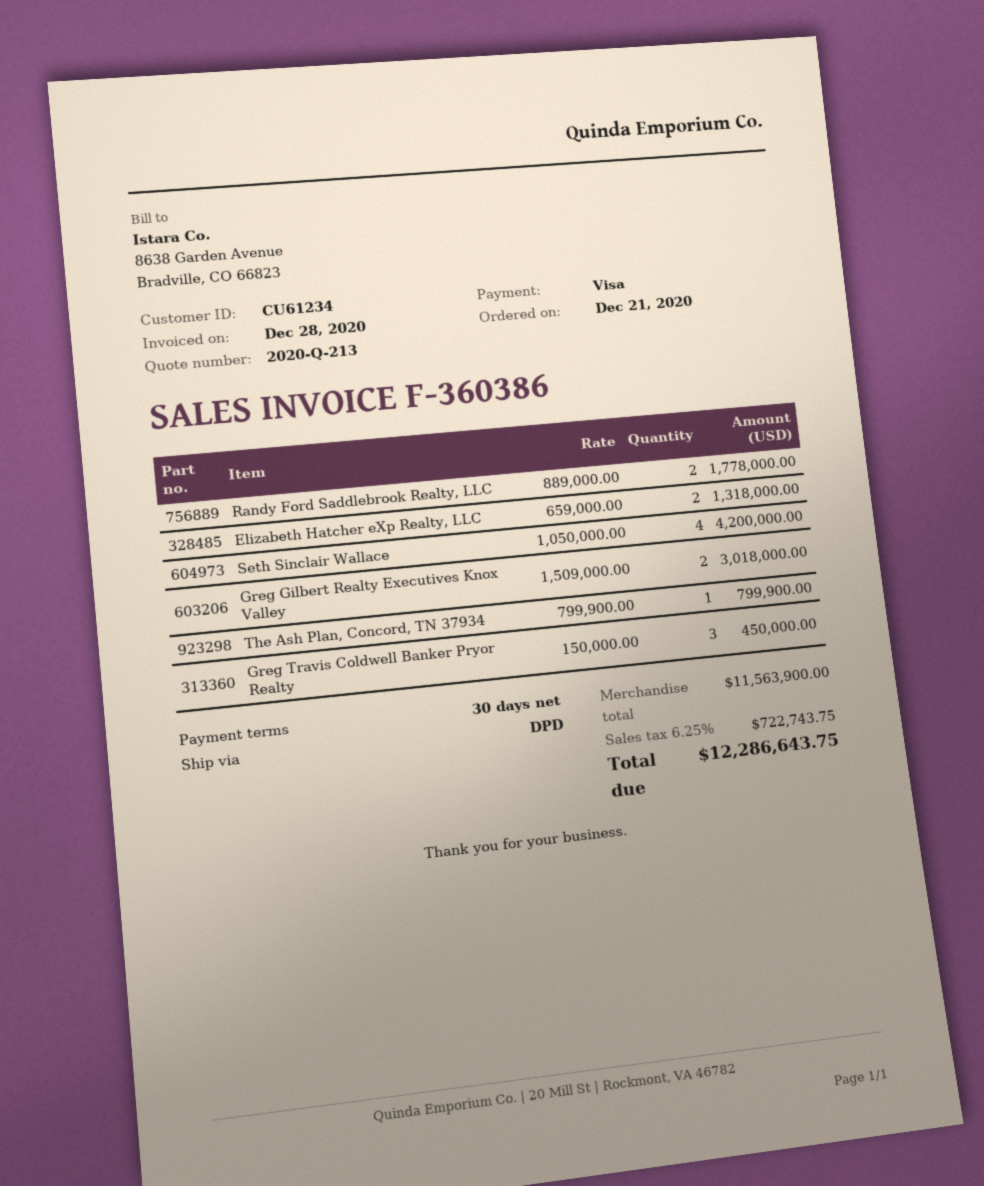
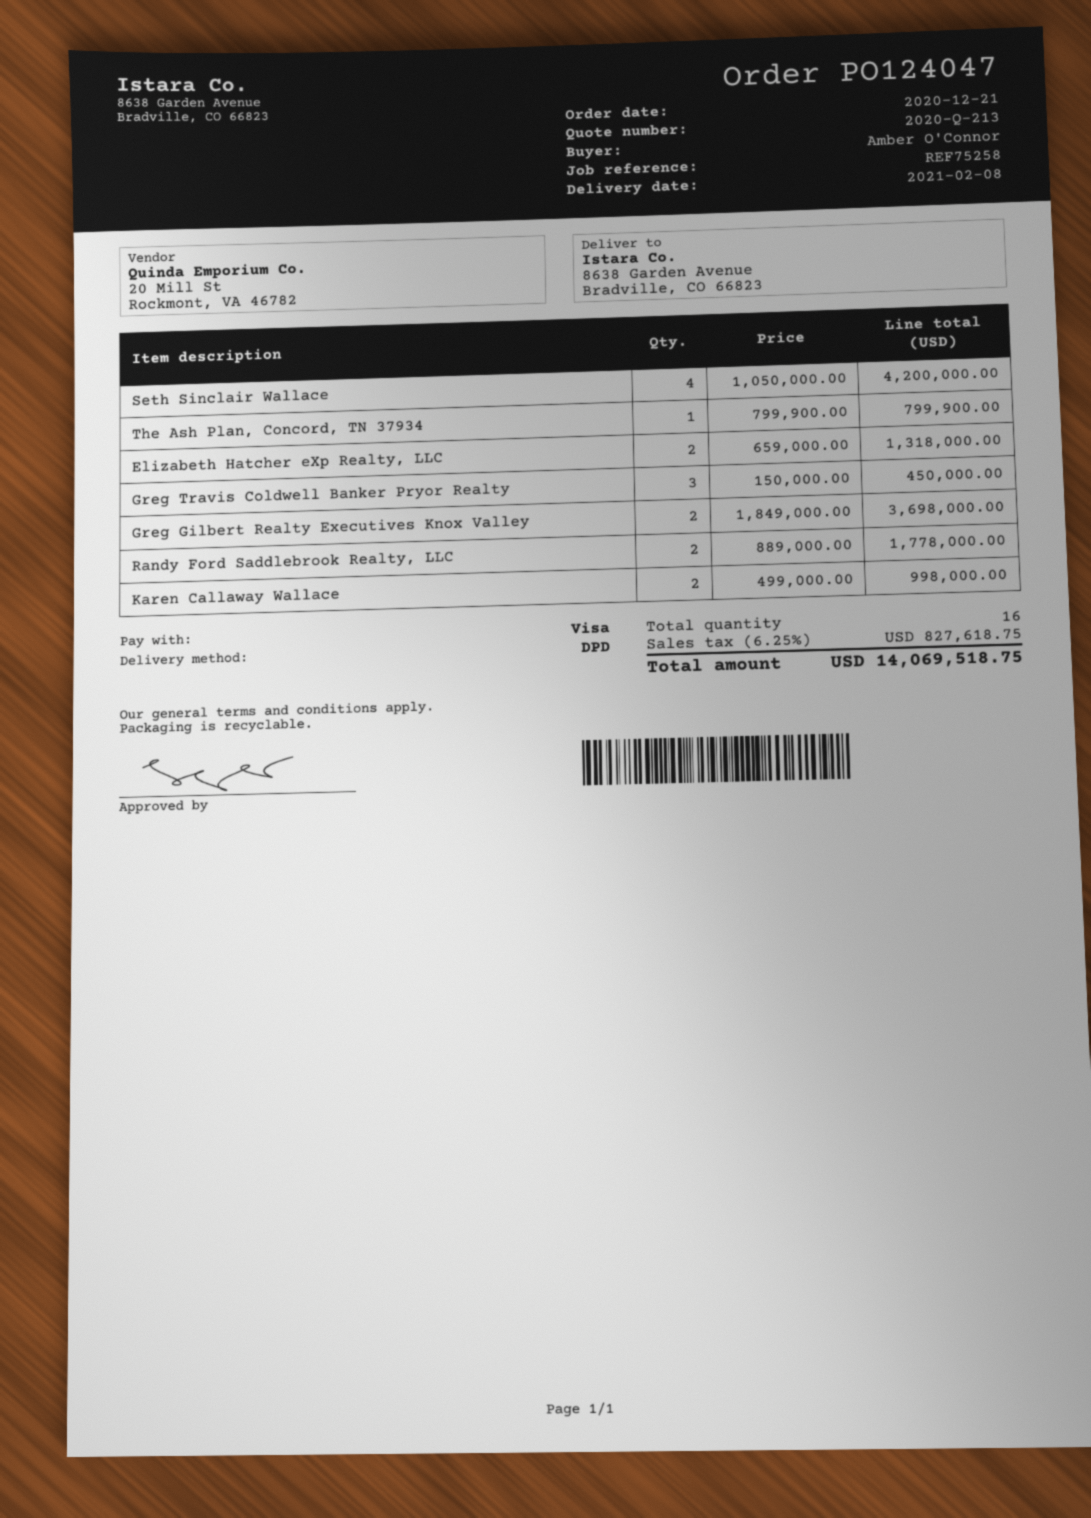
Greg Gilbert Realty Executives Knox Valley: 2 x 1509000.00 = 3018000.00 -> 2 x 1849000.00 = 3698000.00
Karen Callaway Wallace: none -> 2 x 499000.00 = 998000.00
tax: 6.25% = 722743.75 -> 6.25% = 827618.75
total: 12286643.75 -> 14069518.75

